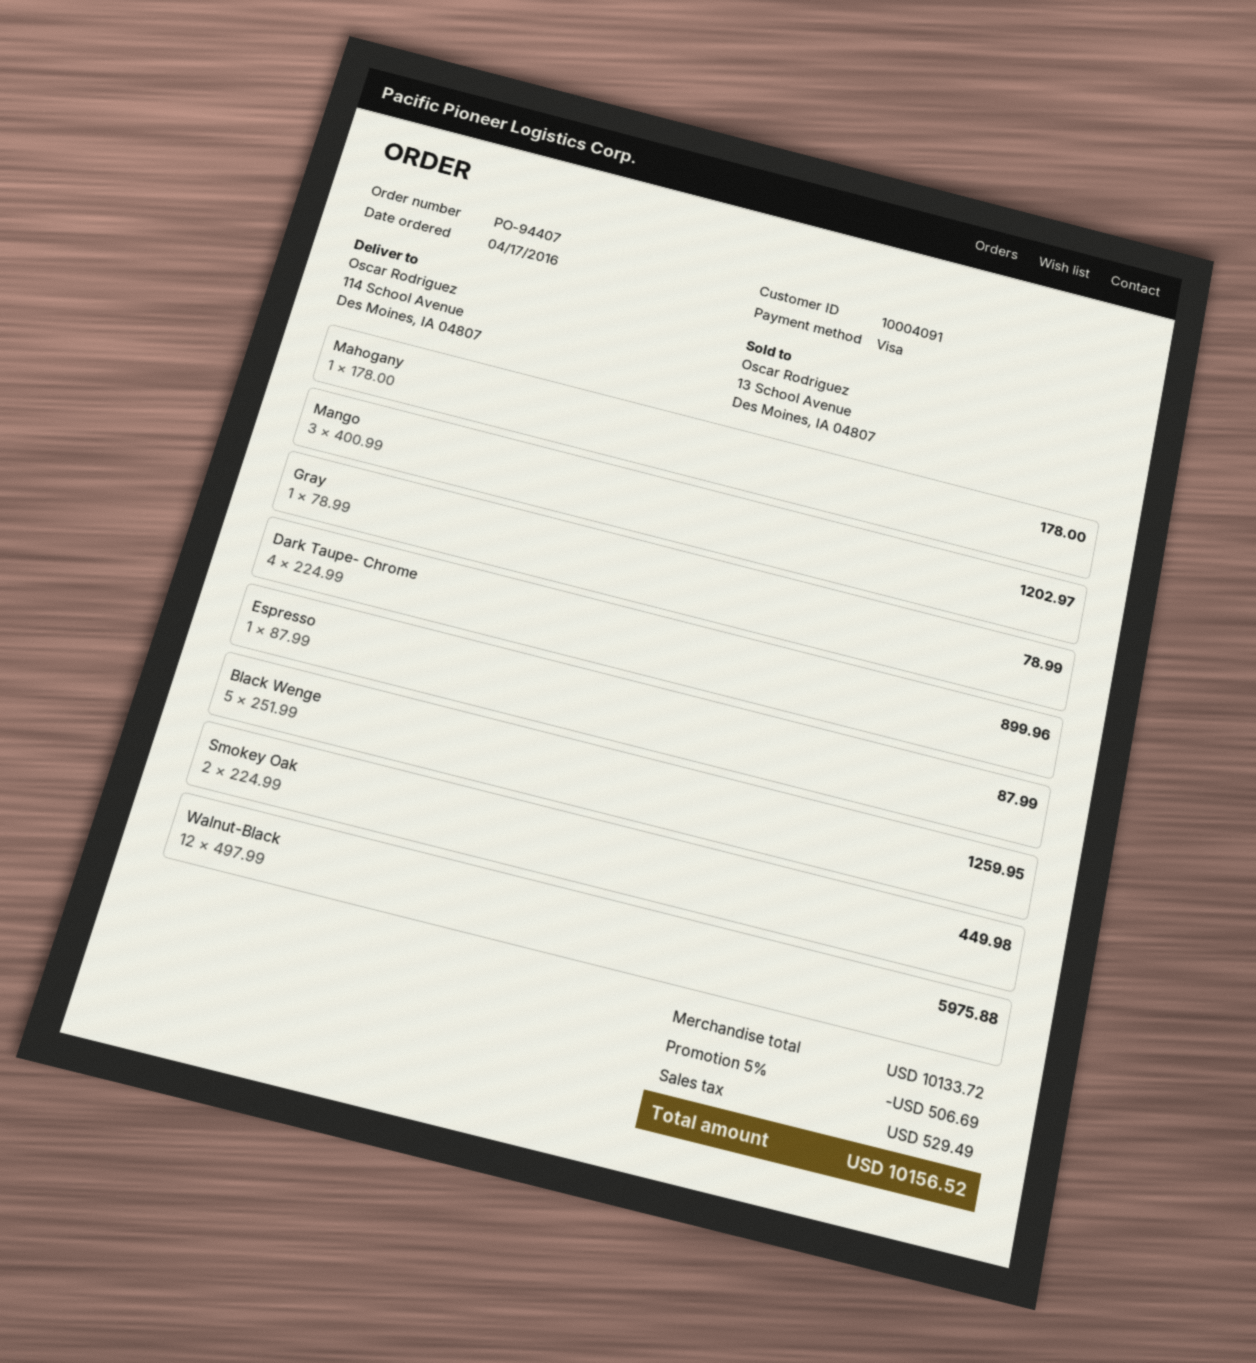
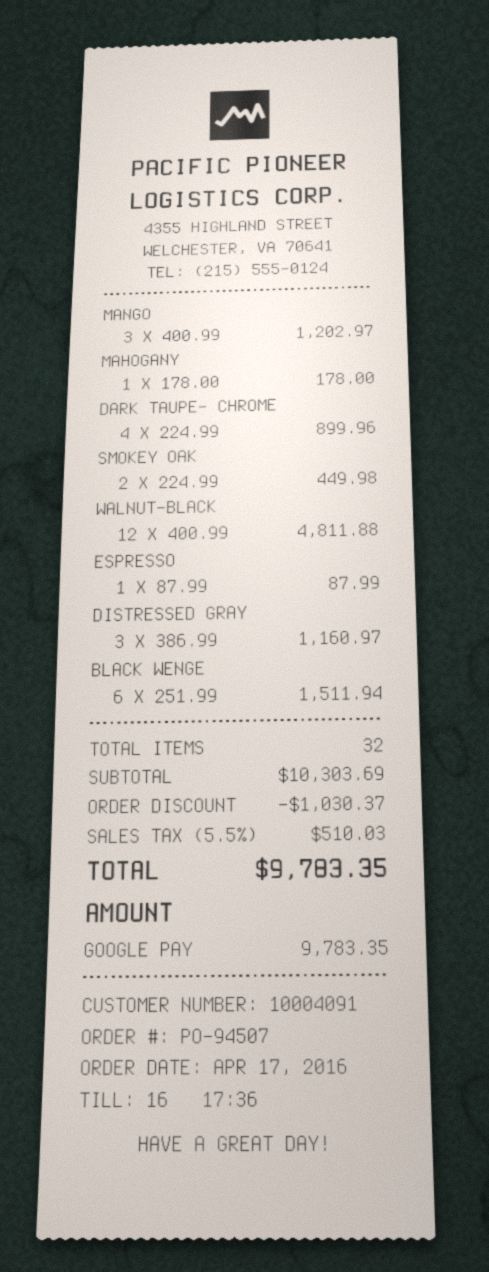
order number: PO-94407 -> PO-94507
payment method: Visa -> Google Pay
Gray: 1 x 78.99 = 78.99 -> none
Black Wenge: 5 x 251.99 = 1259.95 -> 6 x 251.99 = 1511.94
Walnut-Black: 12 x 497.99 = 5975.88 -> 12 x 400.99 = 4811.88
DISTRESSED GRAY: none -> 3 x 386.99 = 1160.97
subtotal: 10133.72 -> 10303.69
discount: 506.69 -> 1030.37
tax: 529.49 -> 510.03
total: 10156.52 -> 9783.35

